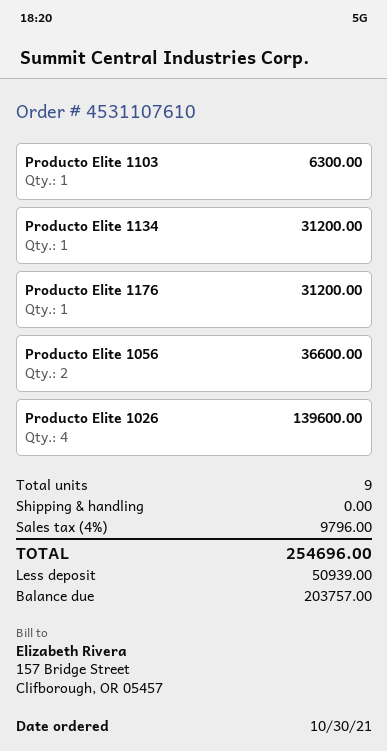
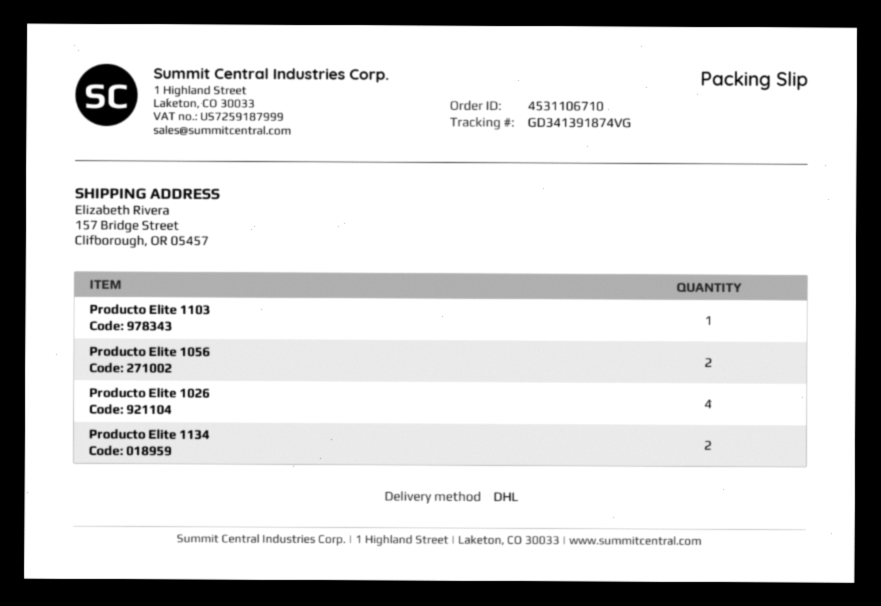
order number: 4531107610 -> 4531106710
Producto Elite 1134: 1 -> 2
Producto Elite 1176: 1 -> none

